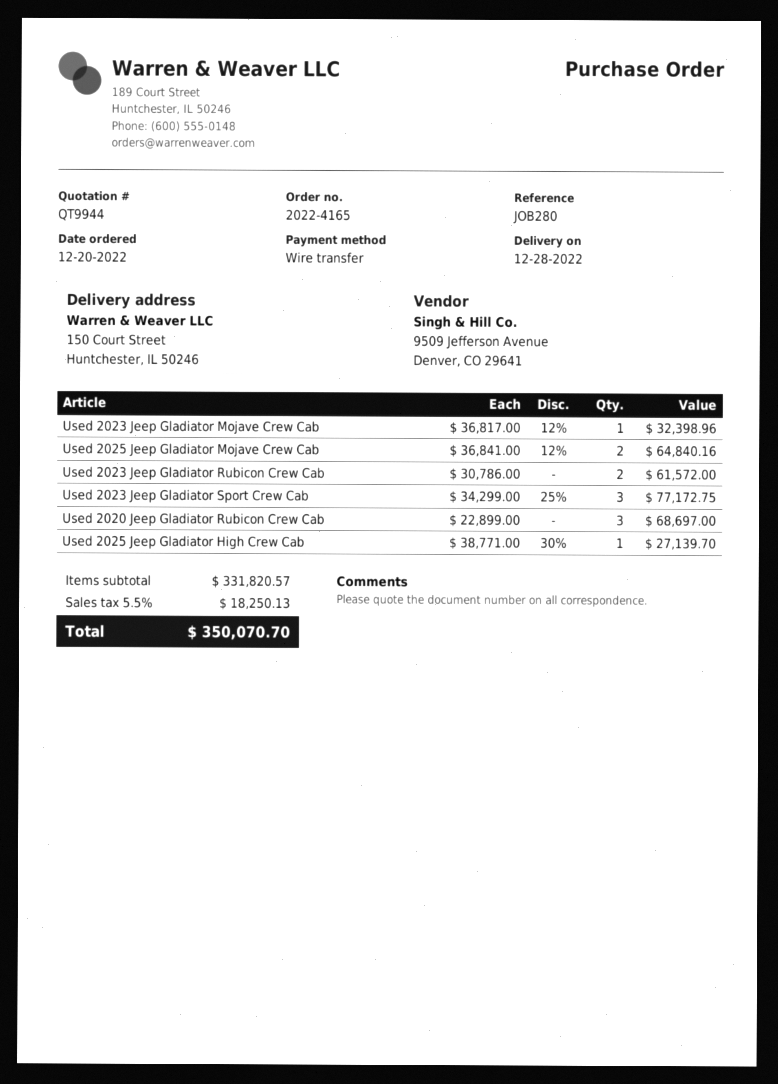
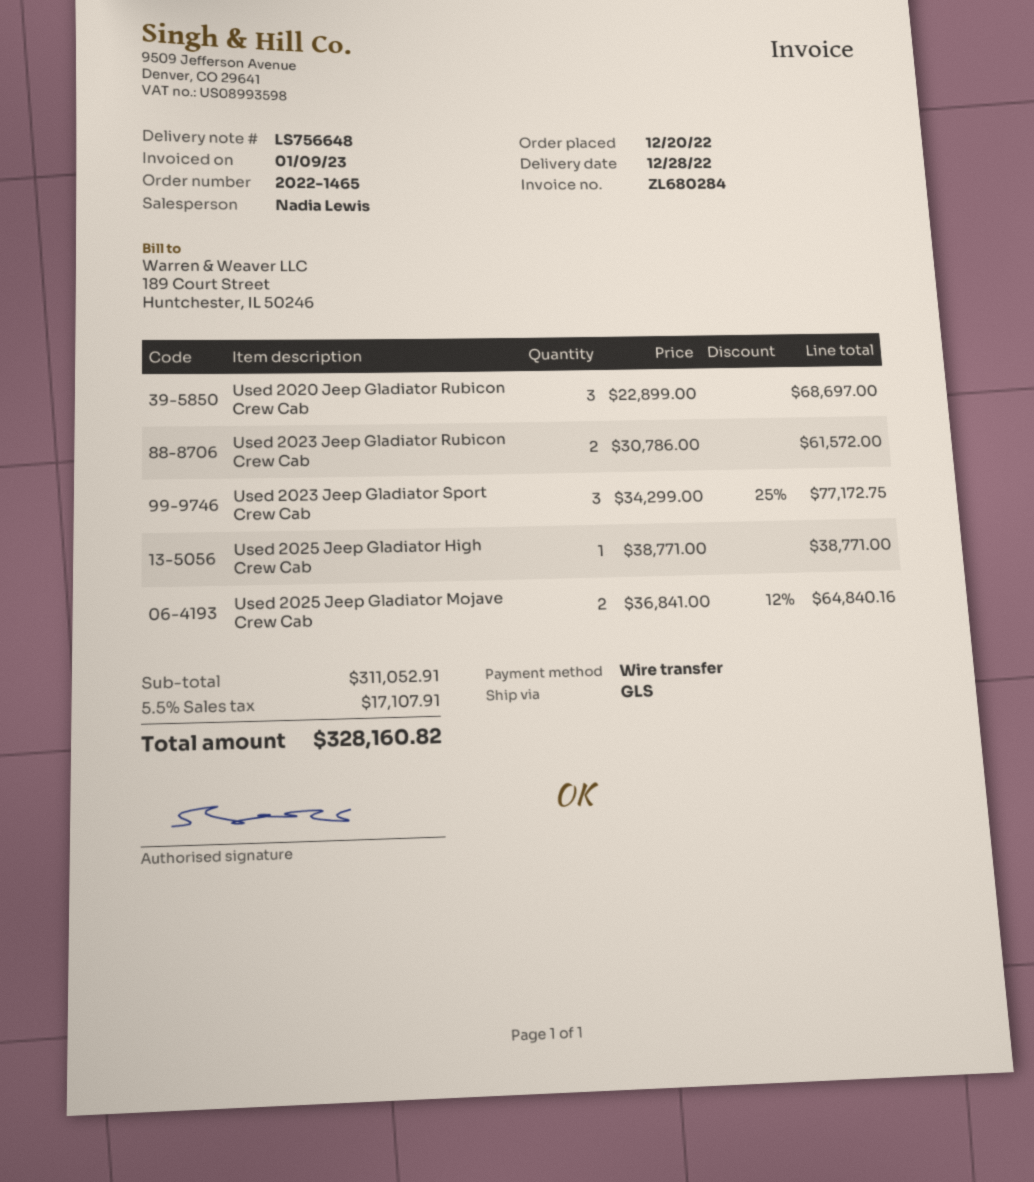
order number: 2022-4165 -> 2022-1465
Used 2023 Jeep Gladiator Mojave Crew Cab: 1 x 36817.00 - 12% = 32398.96 -> none
Used 2025 Jeep Gladiator High Crew Cab: 1 x 38771.00 - 30% = 27139.70 -> 1 x 38771.00 = 38771.00
subtotal: 331820.57 -> 311052.91
tax: 5.5% = 18250.13 -> 5.5% = 17107.91
total: 350070.70 -> 328160.82

